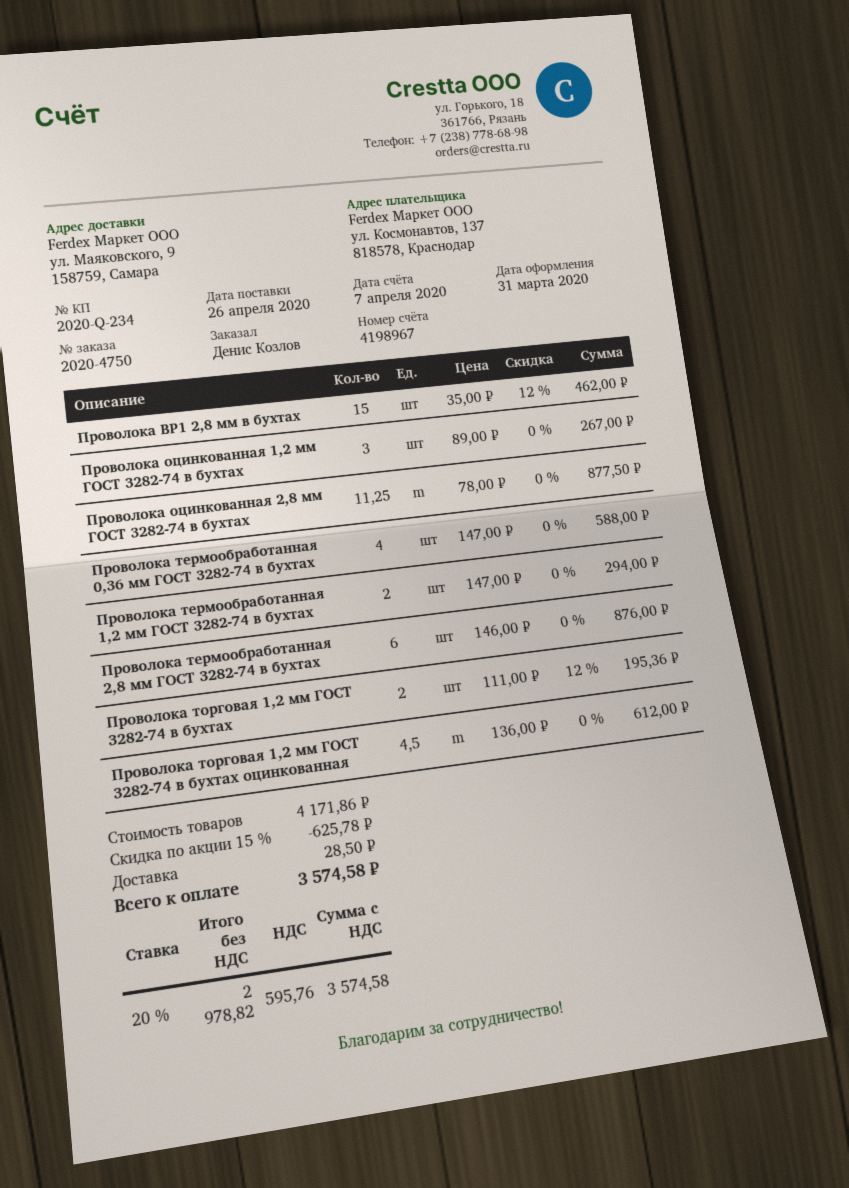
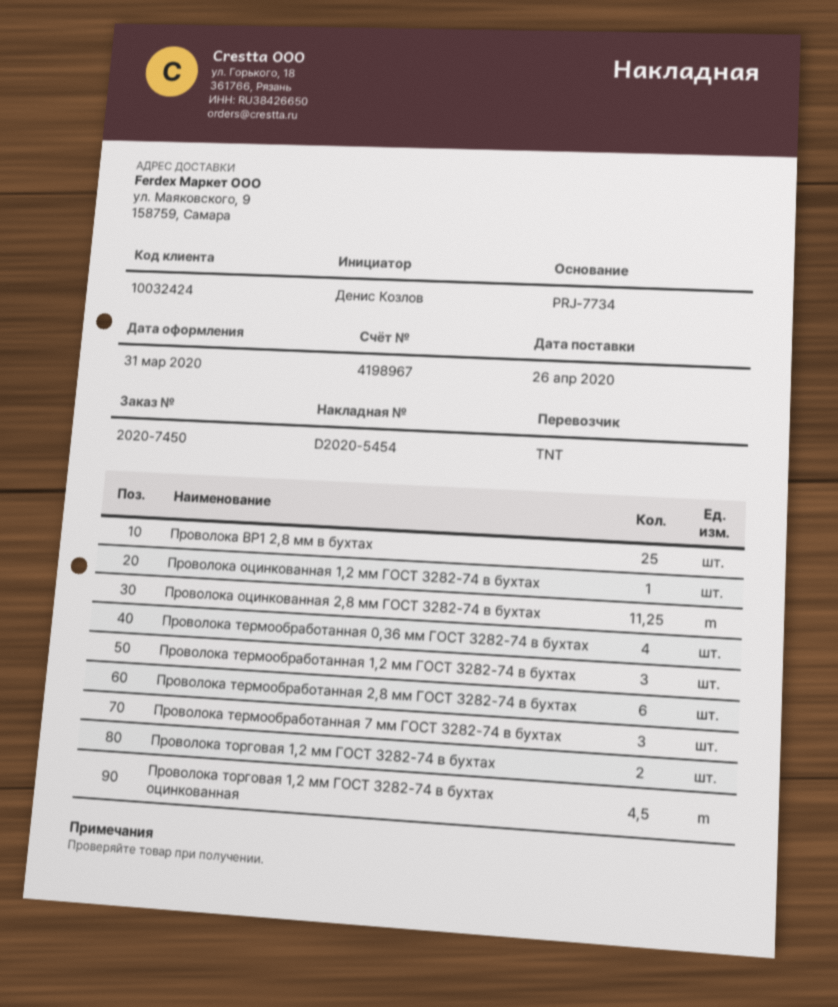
order number: 2020-4750 -> 2020-7450
Проволока ВР1 2,8 мм в бухтах: 15 -> 25
Проволока оцинкованная 1,2 мм ГОСТ 3282-74 в бухтах: 3 -> 1
Проволока термообработанная 1,2 мм ГОСТ 3282-74 в бухтах: 2 -> 3
Проволока термообработанная 7 мм ГОСТ 3282-74 в бухтах: none -> 3

